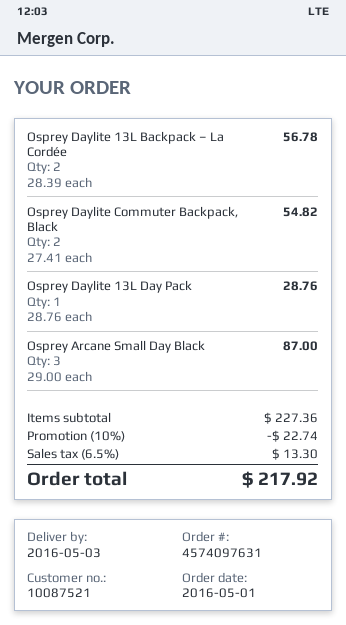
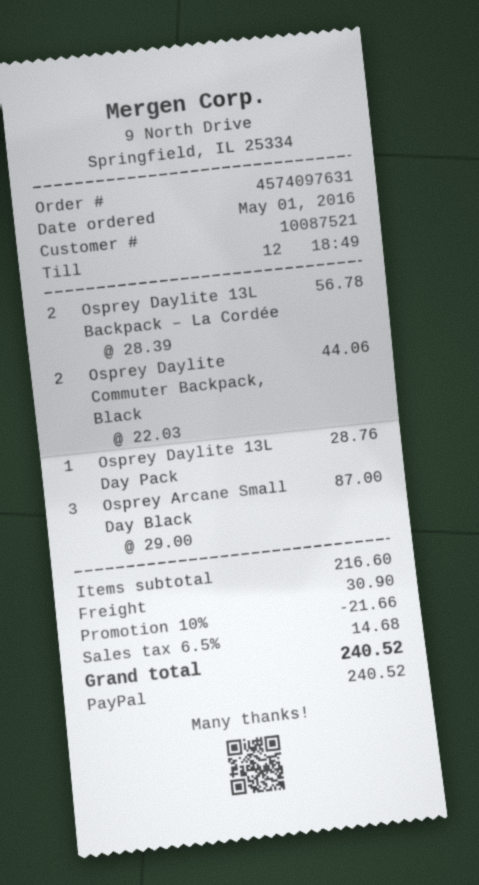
Osprey Daylite Commuter Backpack, Black: 2 x 27.41 = 54.82 -> 2 x 22.03 = 44.06
subtotal: 227.36 -> 216.60
discount: 10% = 22.74 -> 10% = 21.66
shipping: none -> 30.90
tax: 6.5% = 13.30 -> 6.5% = 14.68
total: 217.92 -> 240.52

